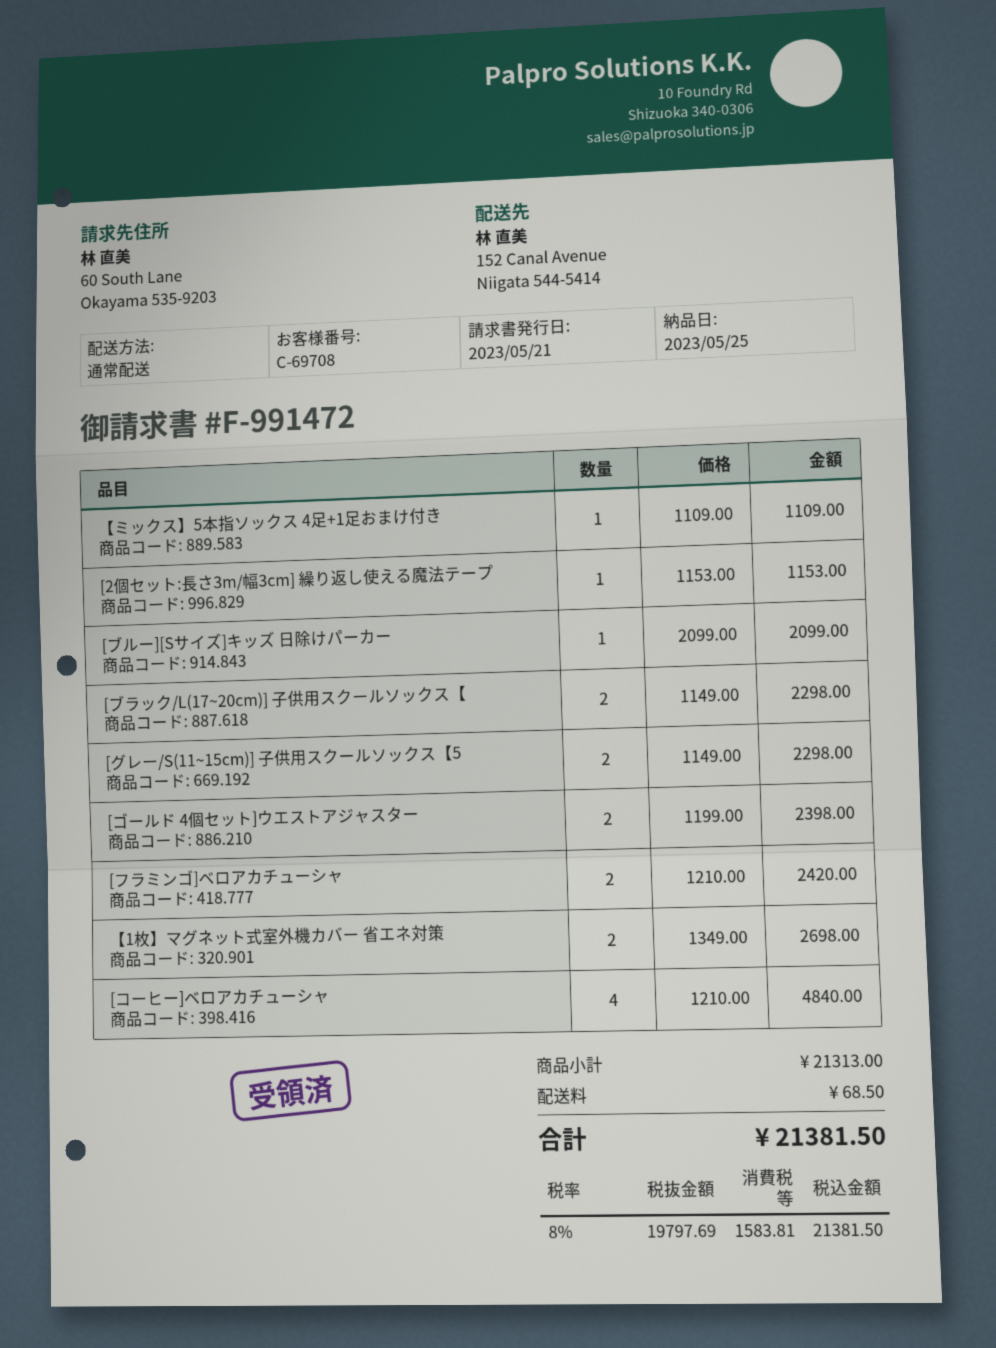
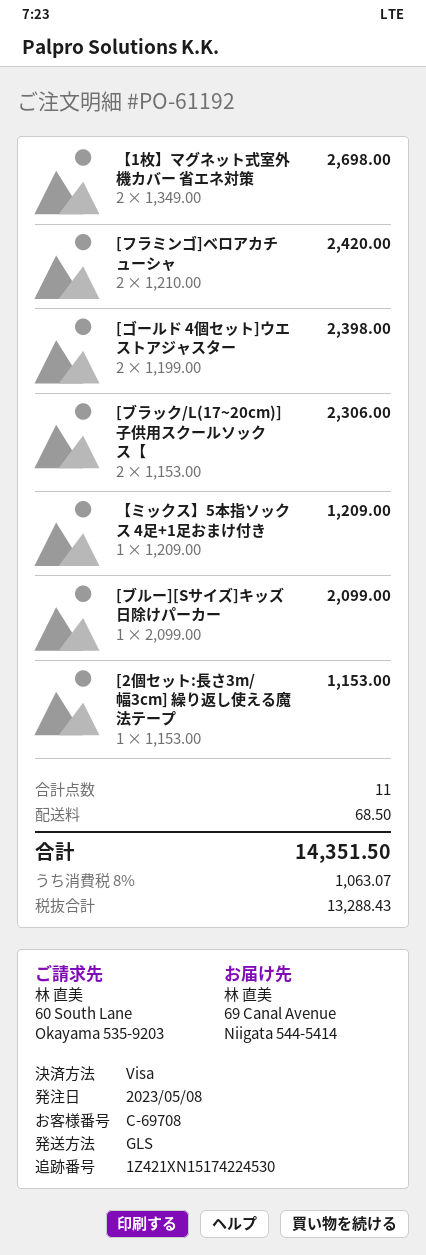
shipping method: standard -> GLS
ship to: 152 Canal Avenue, Niigata 544-5414 -> 69 Canal Avenue, Niigata 544-5414
【ミックス】5本指ソックス 4足+1足おまけ付き: 1 x 1109.00 = 1109.00 -> 1 x 1209.00 = 1209.00
[ブラック/L(17~20cm)] 子供用スクールソックス【: 2 x 1149.00 = 2298.00 -> 2 x 1153.00 = 2306.00
[グレー/S(11~15cm)] 子供用スクールソックス【5: 2 x 1149.00 = 2298.00 -> none
[コーヒー]ベロアカチューシャ: 4 x 1210.00 = 4840.00 -> none
net: 19797.69 -> 13288.43
tax: 8% = 1583.81 -> 8% = 1063.07
total: 21381.50 -> 14351.50

